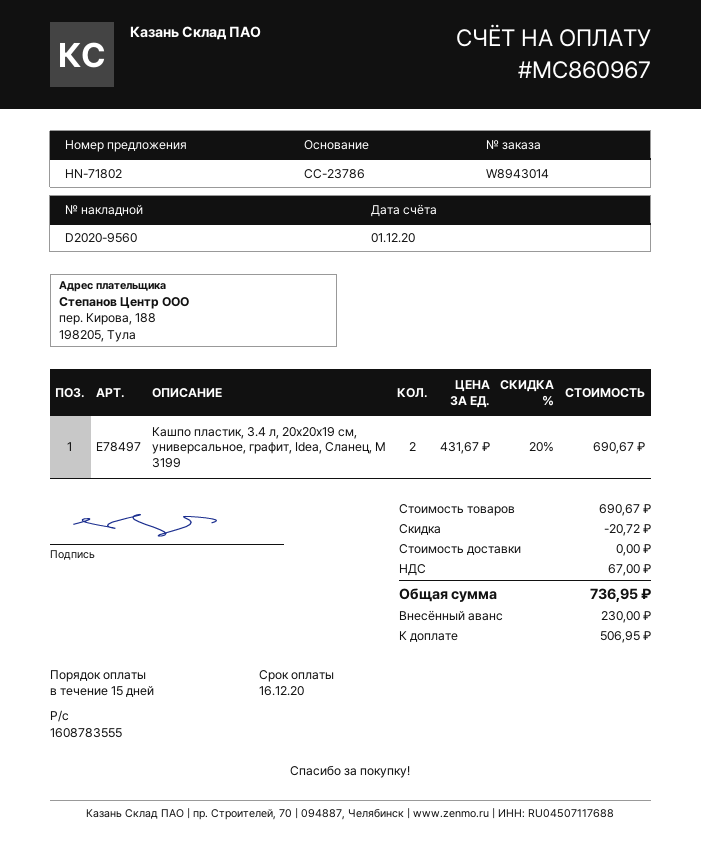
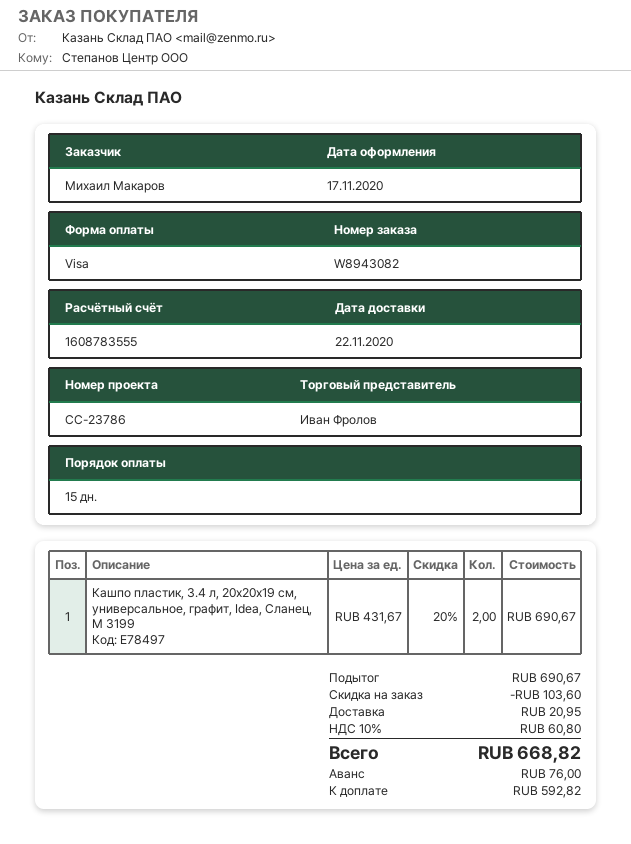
order number: W8943014 -> W8943082
discount: 20.72 -> 103.60
shipping: 0.00 -> 20.95
tax: 67.00 -> 60.80
total: 736.95 -> 668.82
deposit: 230.00 -> 76.00
balance: 506.95 -> 592.82

